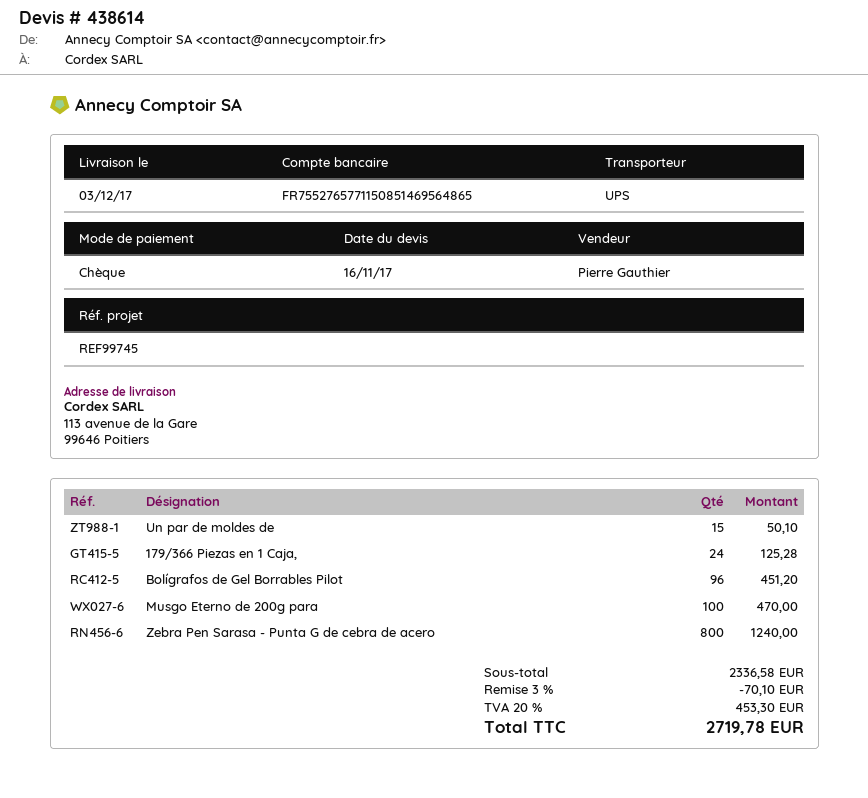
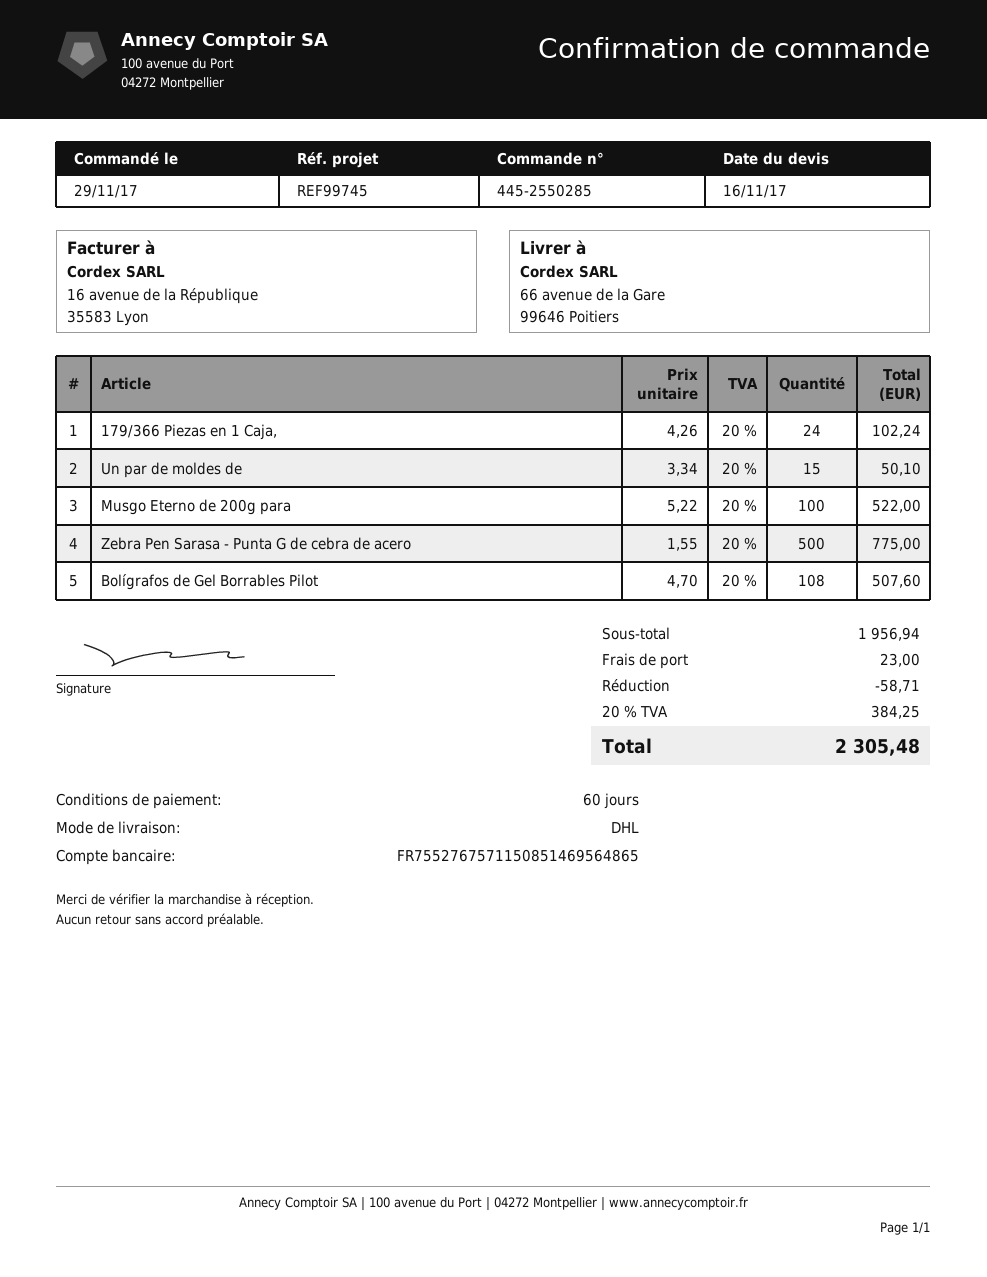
bank account: FR7552765771150851469564865 -> FR7552767571150851469564865
shipping method: UPS -> DHL
ship to: 113 avenue de la Gare, 99646 Poitiers -> 66 avenue de la Gare, 99646 Poitiers
179/366 Piezas en 1 Caja,: 24 for 125.28 -> 24 for 102.24
Bolígrafos de Gel Borrables Pilot: 96 for 451.20 -> 108 for 507.60
Musgo Eterno de 200g para: 100 for 470.00 -> 100 for 522.00
Zebra Pen Sarasa - Punta G de cebra de acero: 800 for 1240.00 -> 500 for 775.00
subtotal: 2336.58 -> 1956.94
discount: 70.10 -> 58.71
shipping: none -> 23.00
tax: 20% = 453.30 -> 20% = 384.25
total: 2719.78 -> 2305.48

